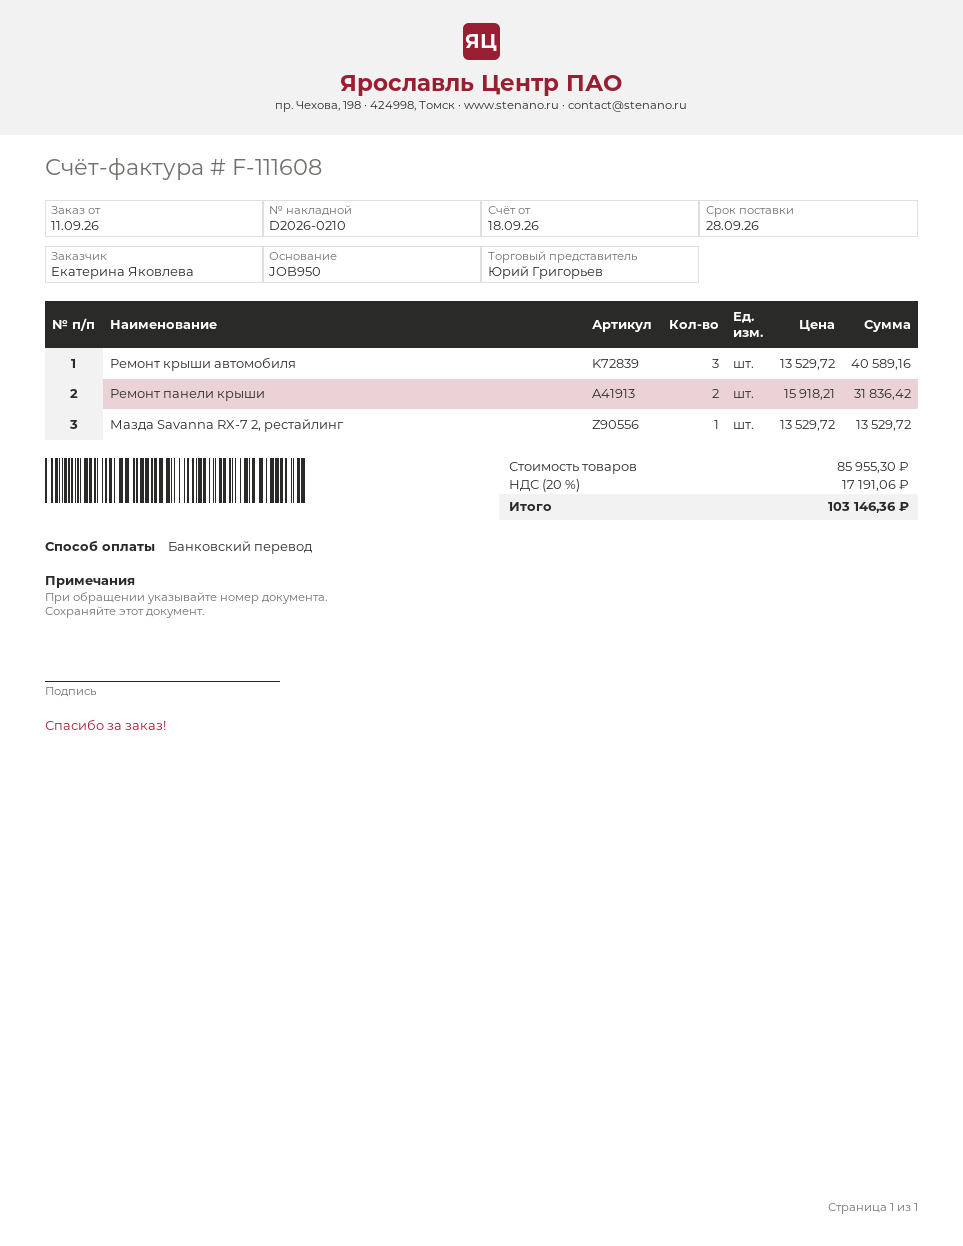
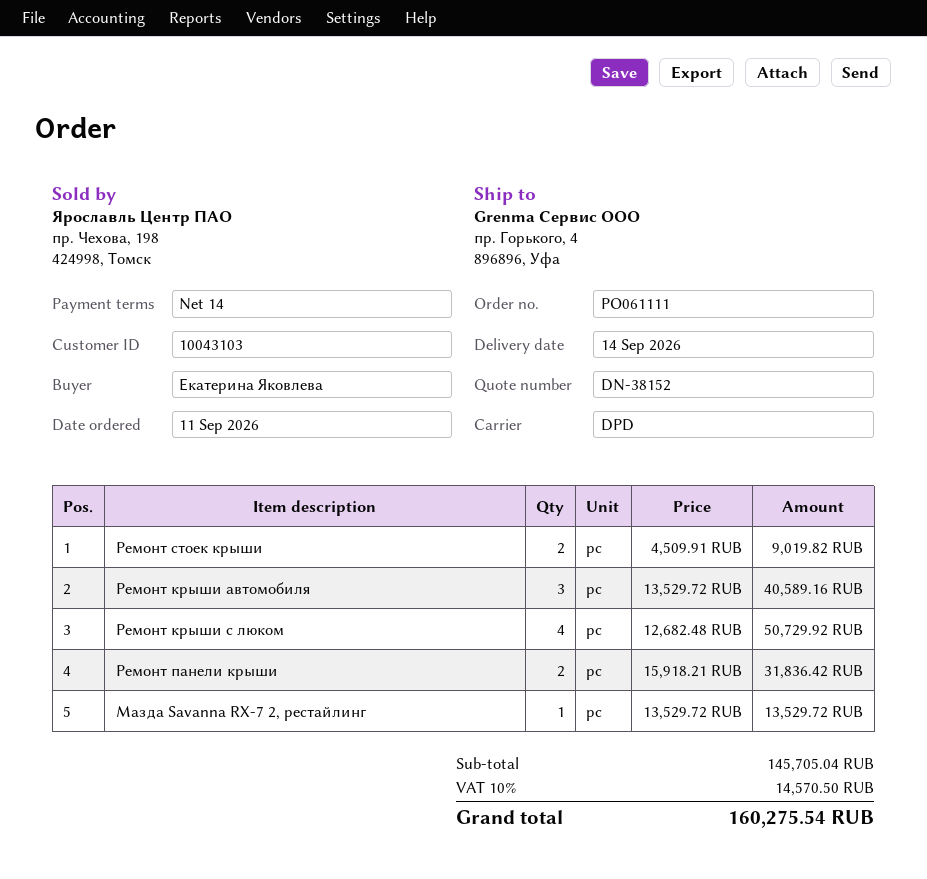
delivery date: 2026-09-28 -> 2026-09-14
Ремонт стоек крыши: none -> 2 x 4509.91 = 9019.82
Ремонт крыши с люком: none -> 4 x 12682.48 = 50729.92
subtotal: 85955.30 -> 145705.04
tax: 20% = 17191.06 -> 10% = 14570.50
total: 103146.36 -> 160275.54

